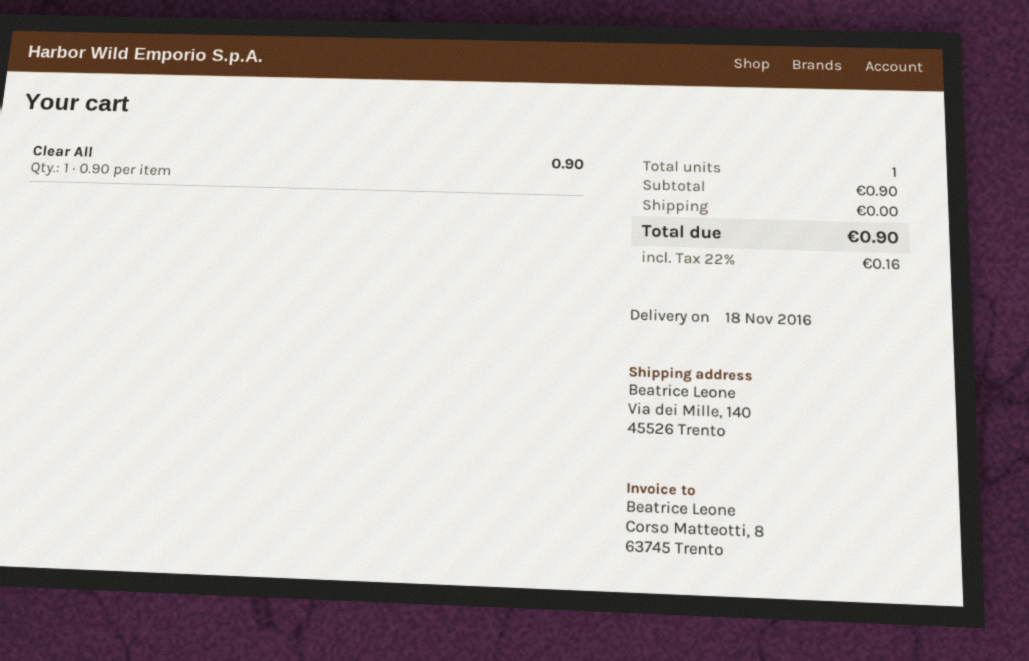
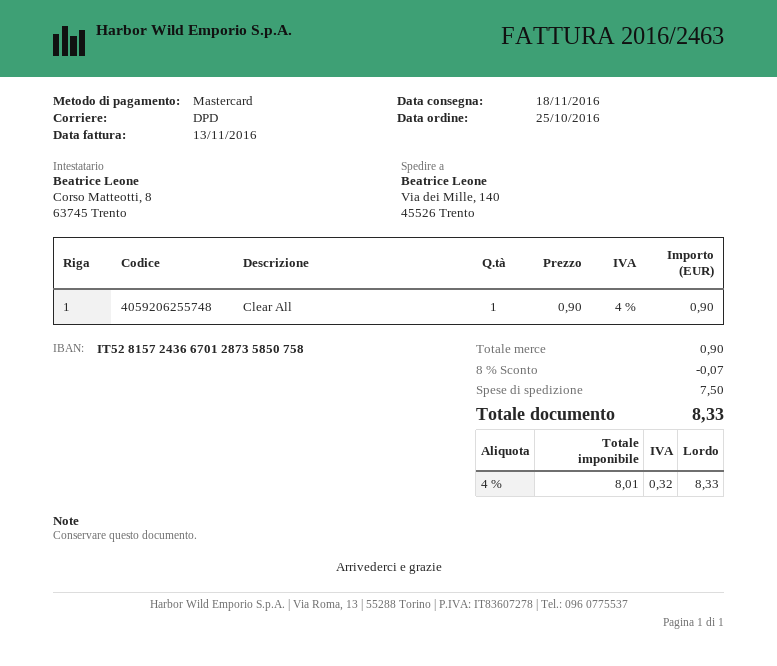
discount: none -> 8% = 0.07
shipping: 0.00 -> 7.50
tax: 22% = 0.16 -> 4% = 0.32
total: 0.90 -> 8.33

